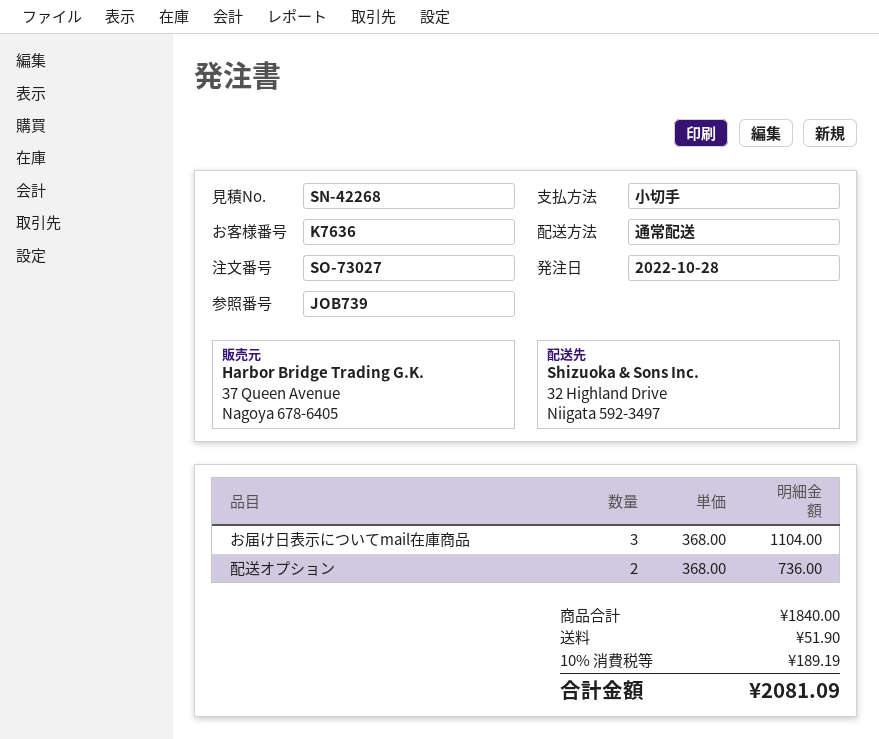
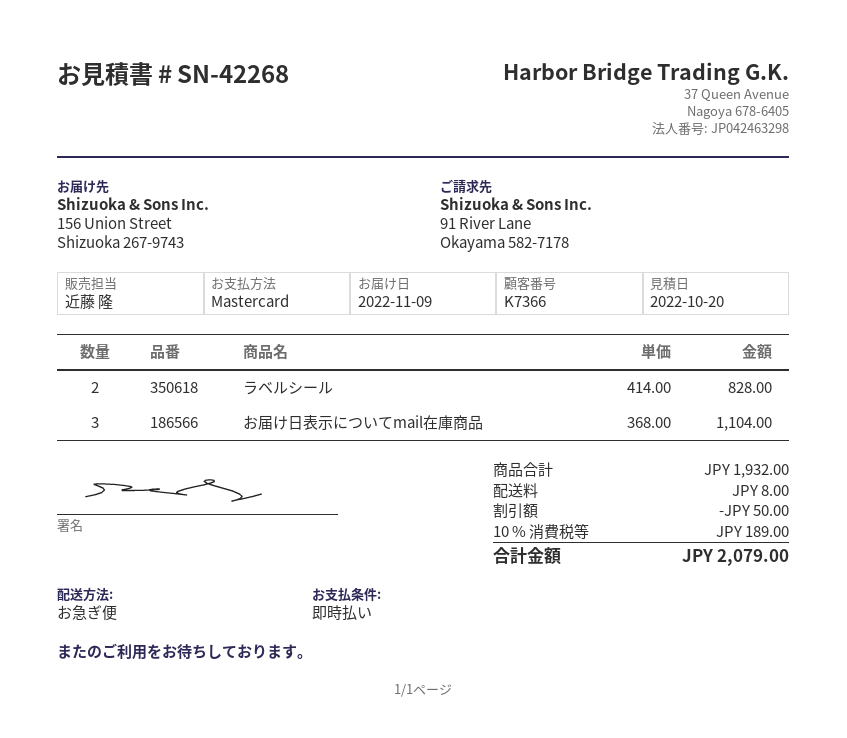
customer number: K7636 -> K7366
payment method: cheque -> Mastercard
shipping method: standard -> express
ship to: 32 Highland Drive, Niigata 592-3497 -> 156 Union Street, Shizuoka 267-9743
配送オプション: 2 x 368.00 = 736.00 -> none
ラベルシール: none -> 2 x 414.00 = 828.00
subtotal: 1840.00 -> 1932.00
discount: none -> 50.00
shipping: 51.90 -> 8.00
tax: 10% = 189.19 -> 10% = 189.00
total: 2081.09 -> 2079.00

